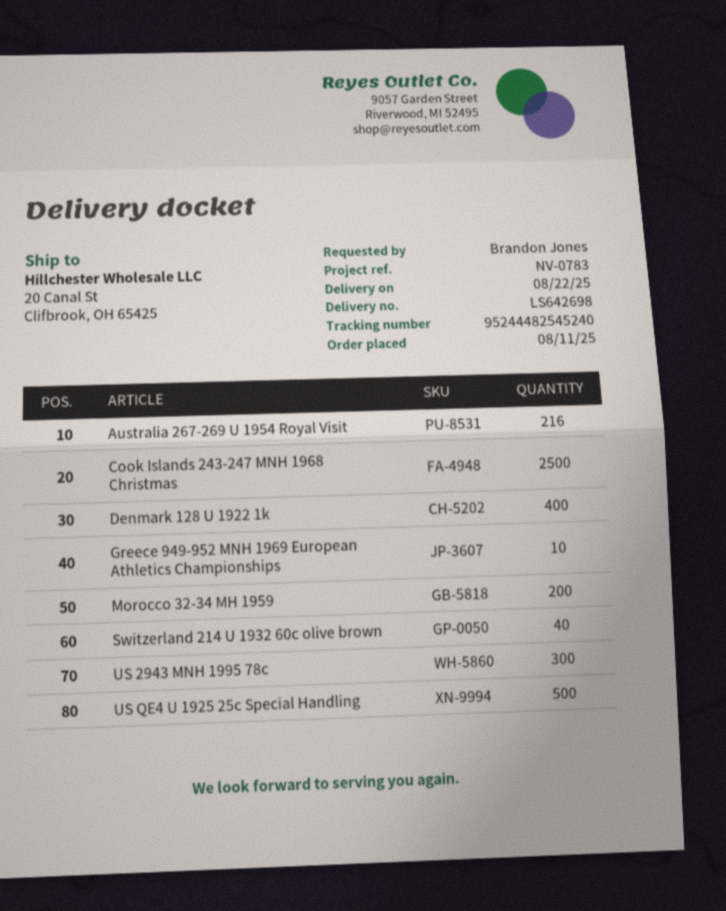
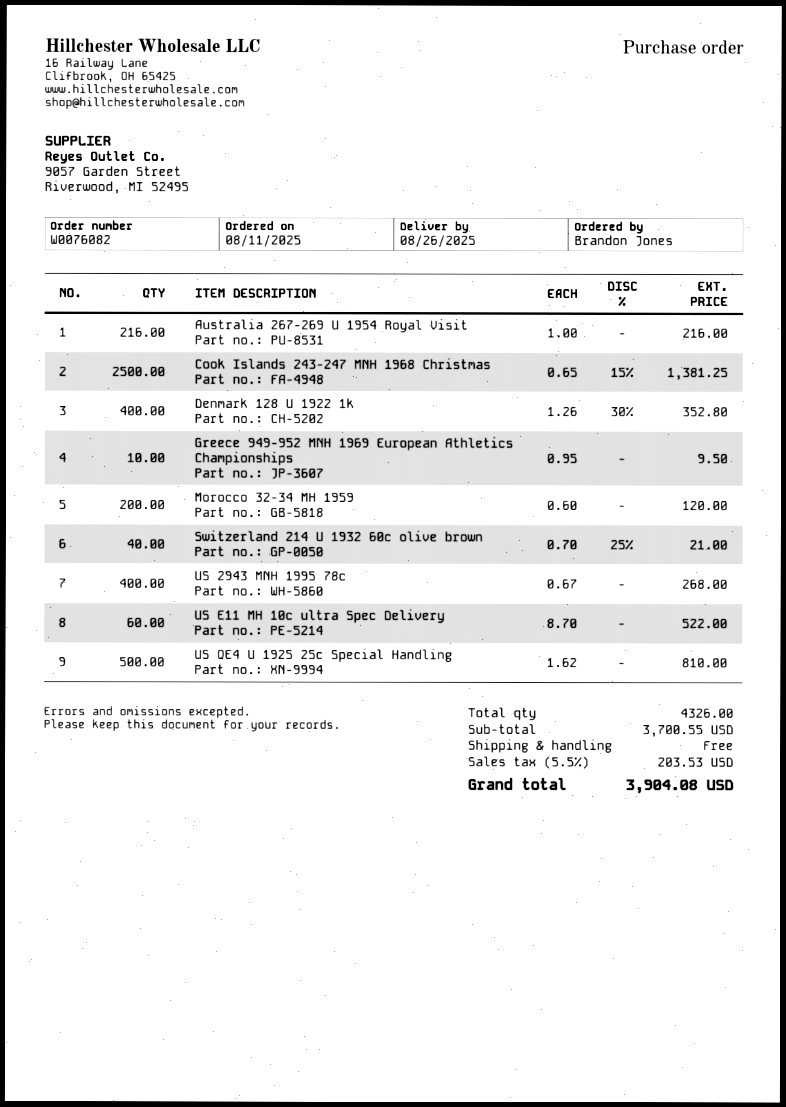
delivery date: 2025-08-22 -> 2025-08-26
US 2943 MNH 1995 78c: 300 -> 400
US E11 MH 10c ultra Spec Delivery: none -> 60

